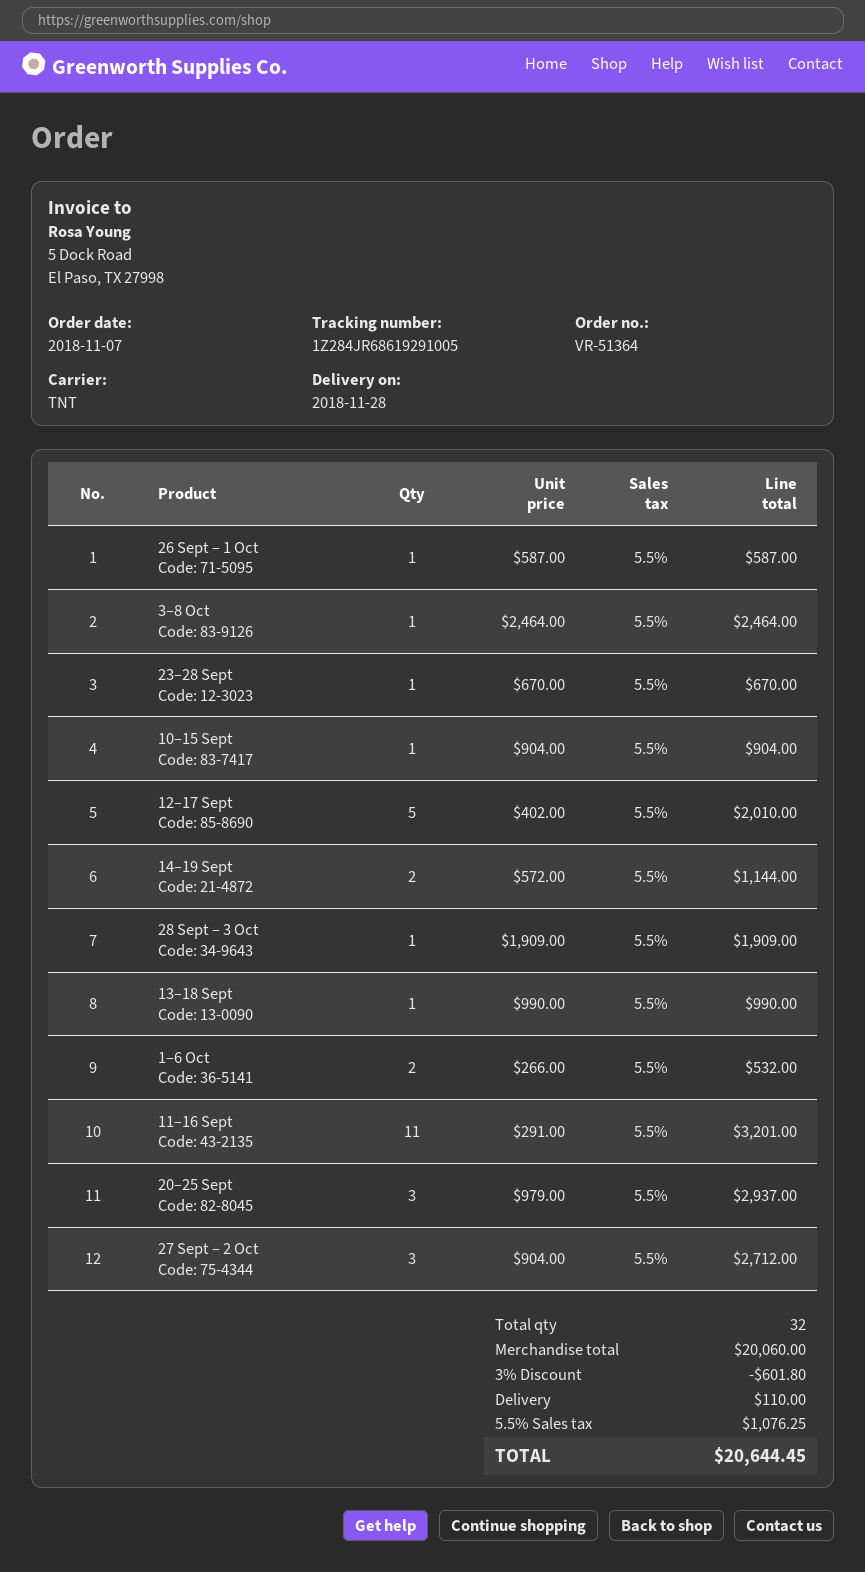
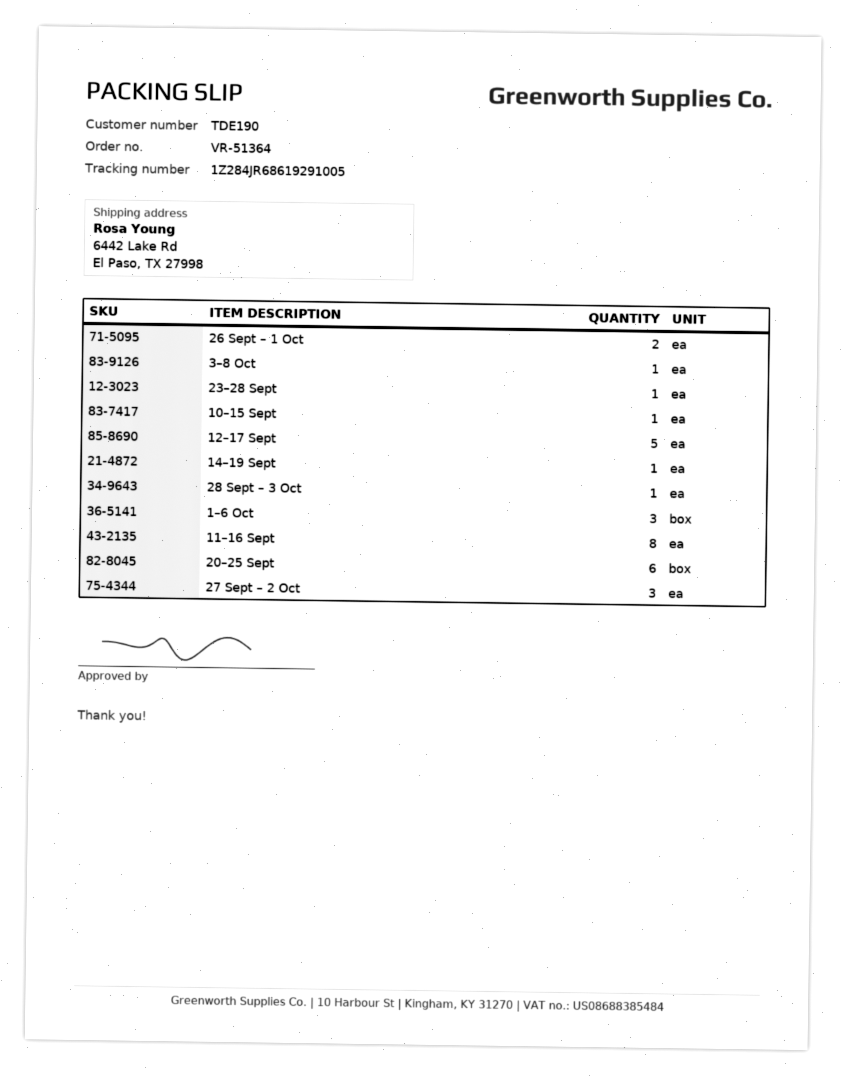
26 Sept – 1 Oct: 1 -> 2
14–19 Sept: 2 -> 1
13–18 Sept: 1 -> none
1–6 Oct: 2 -> 3
11–16 Sept: 11 -> 8
20–25 Sept: 3 -> 6

